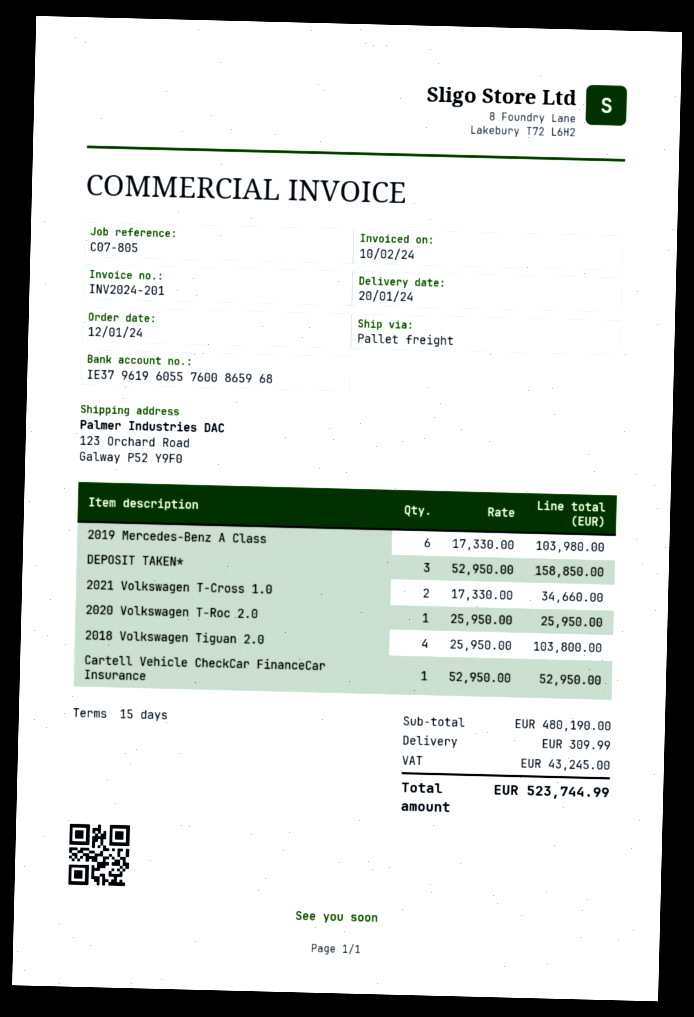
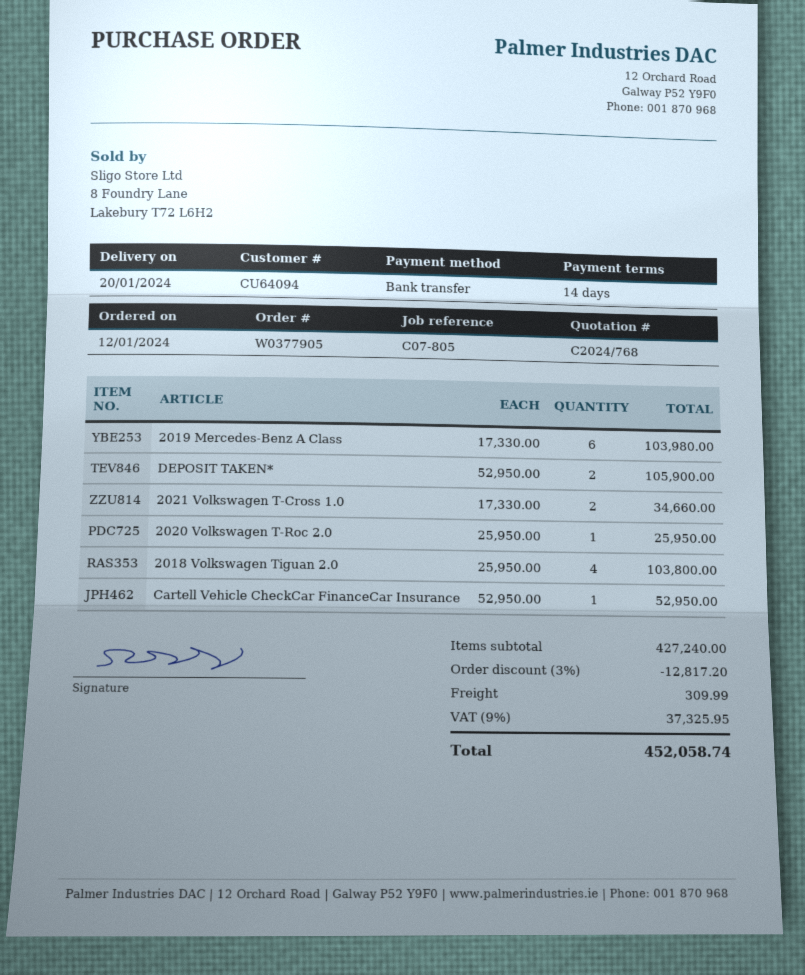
payment terms: 15 days -> 14 days
DEPOSIT TAKEN*: 3 x 52950.00 = 158850.00 -> 2 x 52950.00 = 105900.00
subtotal: 480190.00 -> 427240.00
discount: none -> 3% = 12817.20
tax: 43245.00 -> 37325.95
total: 523744.99 -> 452058.74

